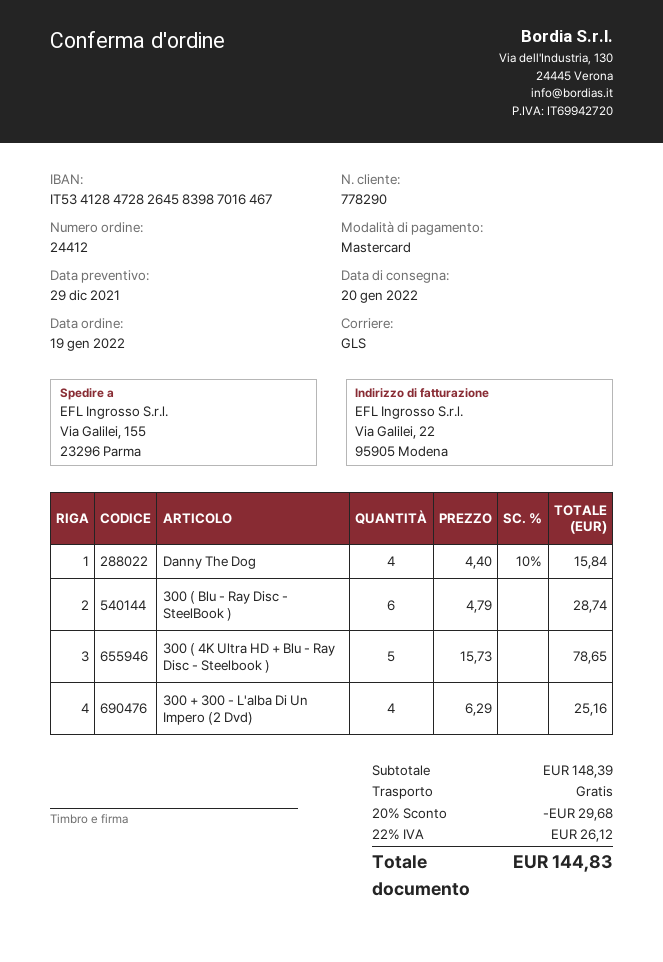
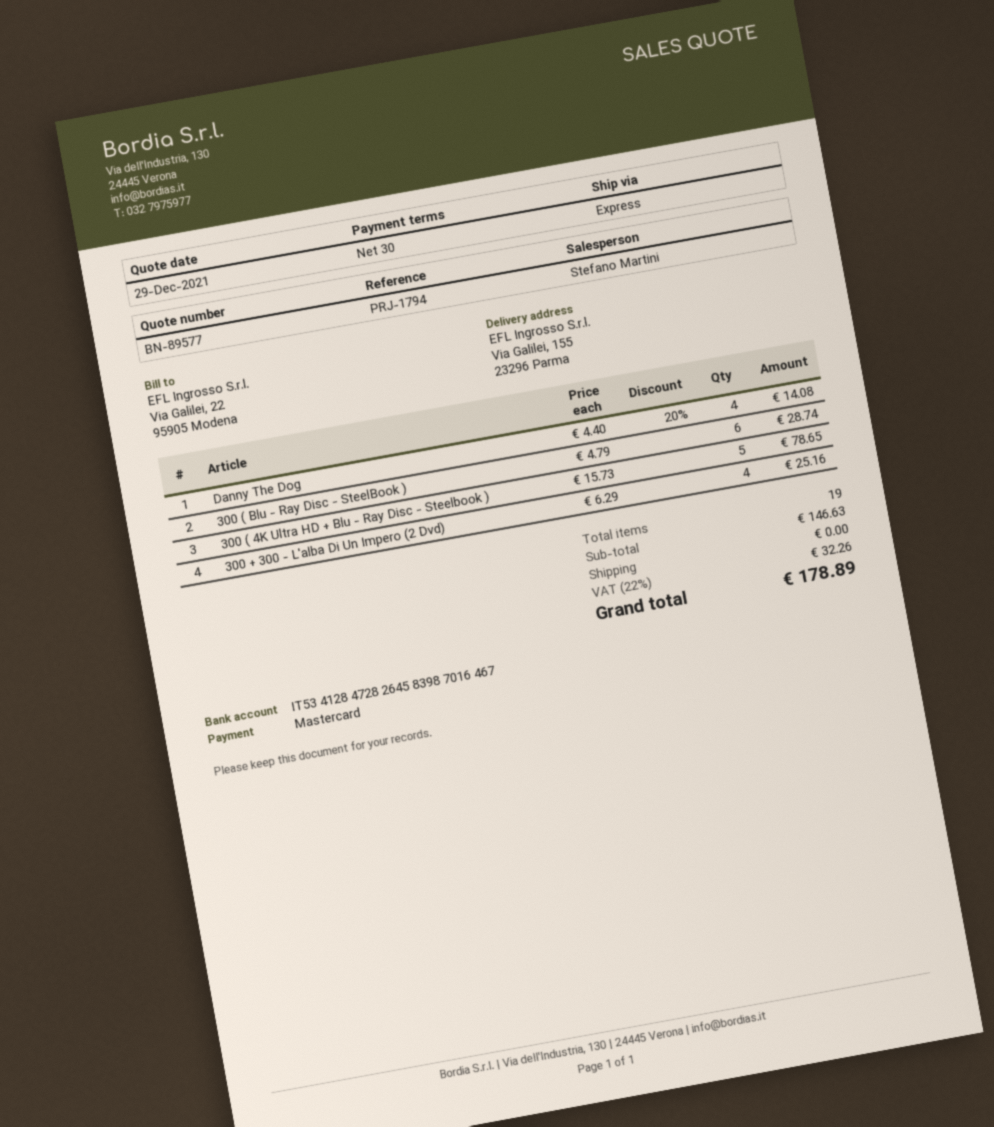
shipping method: GLS -> express
Danny The Dog: 4 x 4.40 - 10% = 15.84 -> 4 x 4.40 - 20% = 14.08
subtotal: 148.39 -> 146.63
discount: 20% = 29.68 -> none
tax: 22% = 26.12 -> 22% = 32.26
total: 144.83 -> 178.89

